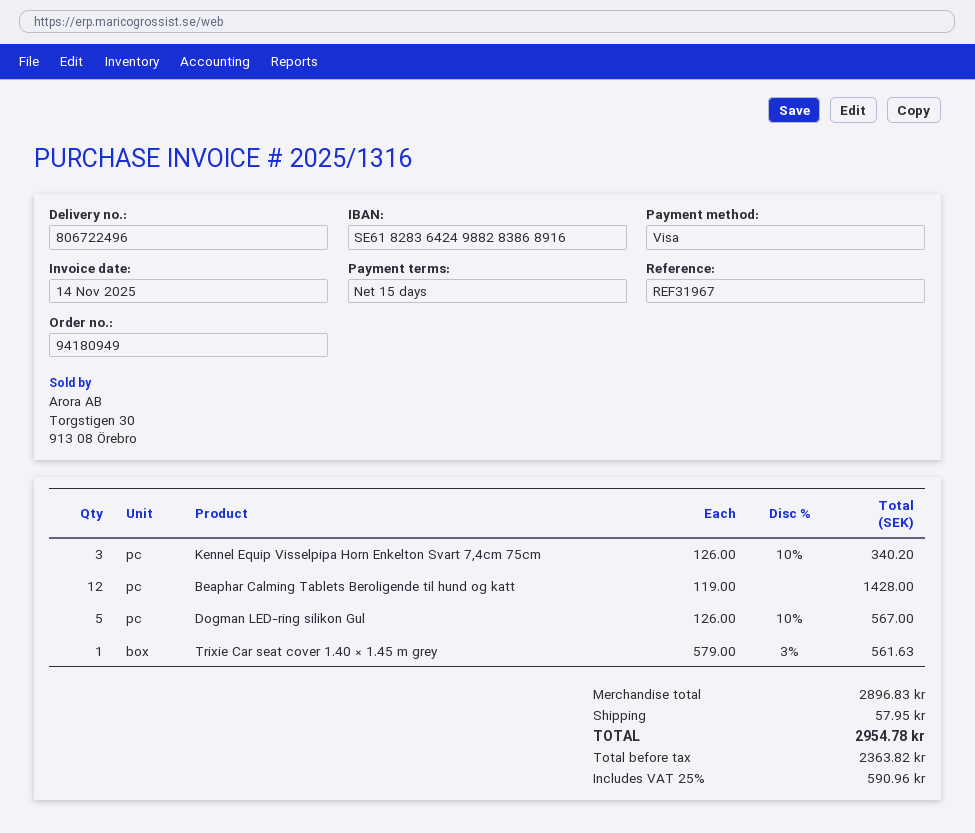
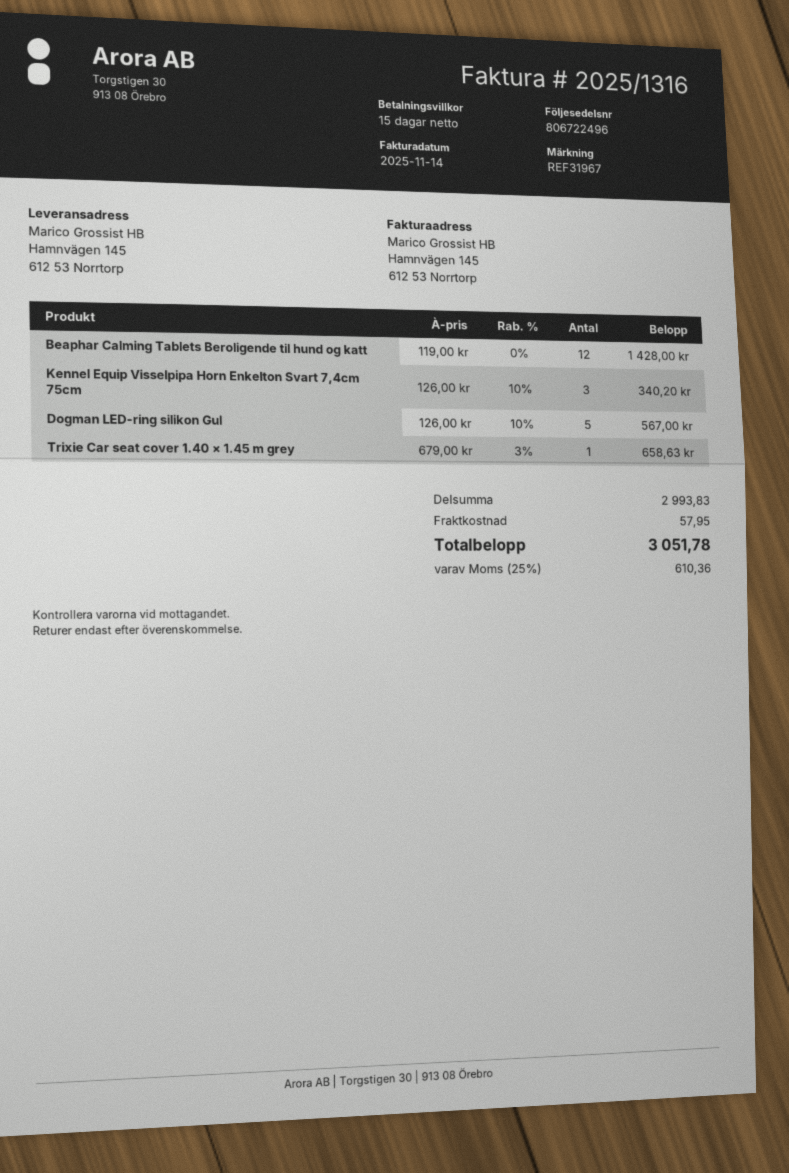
Trixie Car seat cover 1.40 × 1.45 m grey: 1 x 579.00 - 3% = 561.63 -> 1 x 679.00 - 3% = 658.63
subtotal: 2896.83 -> 2993.83
tax: 25% = 590.96 -> 25% = 610.36
total: 2954.78 -> 3051.78

